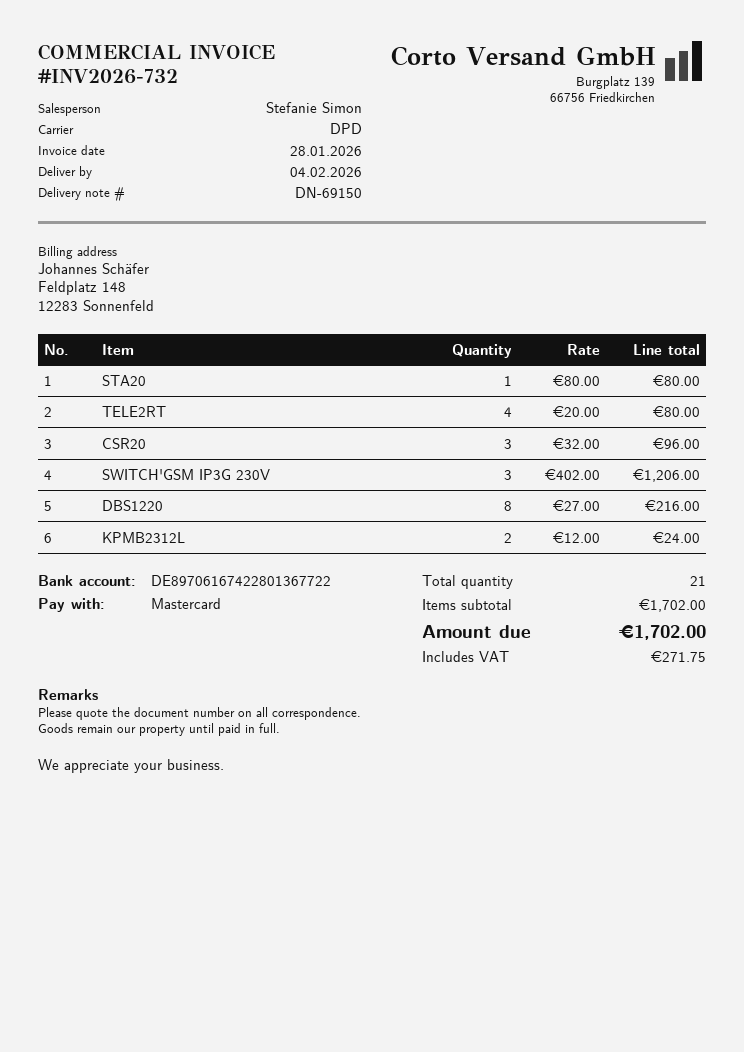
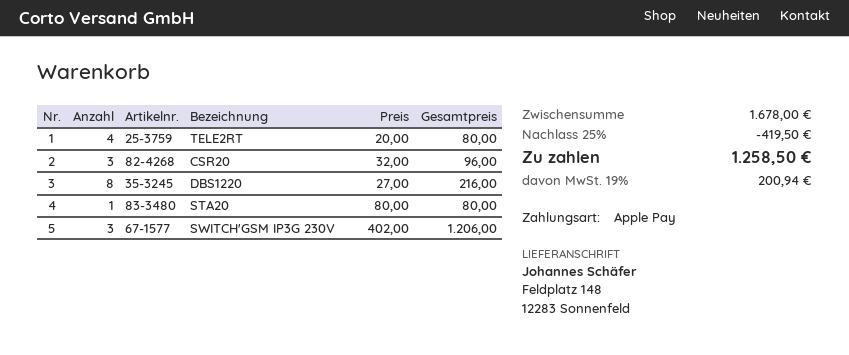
payment method: Mastercard -> Apple Pay
KPMB2312L: 2 x 12.00 = 24.00 -> none
subtotal: 1702.00 -> 1678.00
discount: none -> 25% = 419.50
tax: 271.75 -> 200.94
total: 1702.00 -> 1258.50

